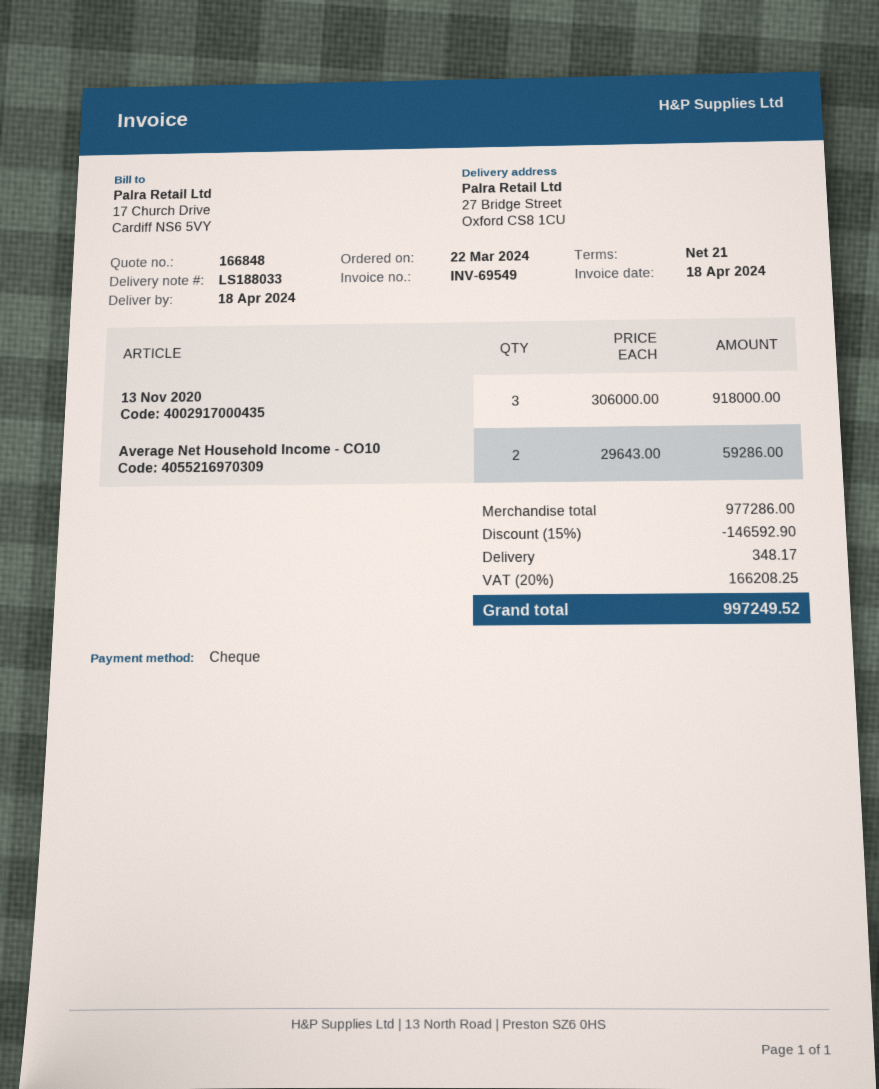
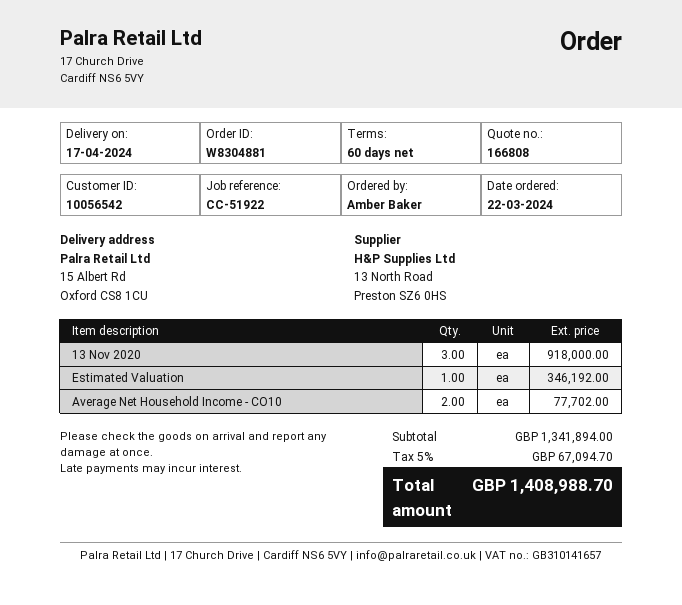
quote number: 166848 -> 166808
delivery date: 2024-04-18 -> 2024-04-17
payment terms: 21 days -> 60 days
ship to: 27 Bridge Street, Oxford CS8 1CU -> 15 Albert Rd, Oxford CS8 1CU
Average Net Household Income - CO10: 2 for 59286.00 -> 2 for 77702.00
Estimated Valuation: none -> 1 for 346192.00
subtotal: 977286.00 -> 1341894.00
discount: 15% = 146592.90 -> none
shipping: 348.17 -> none
tax: 20% = 166208.25 -> 5% = 67094.70
total: 997249.52 -> 1408988.70

